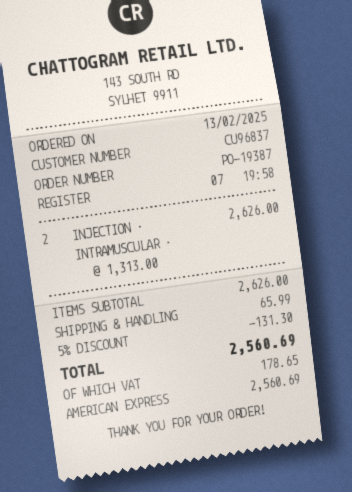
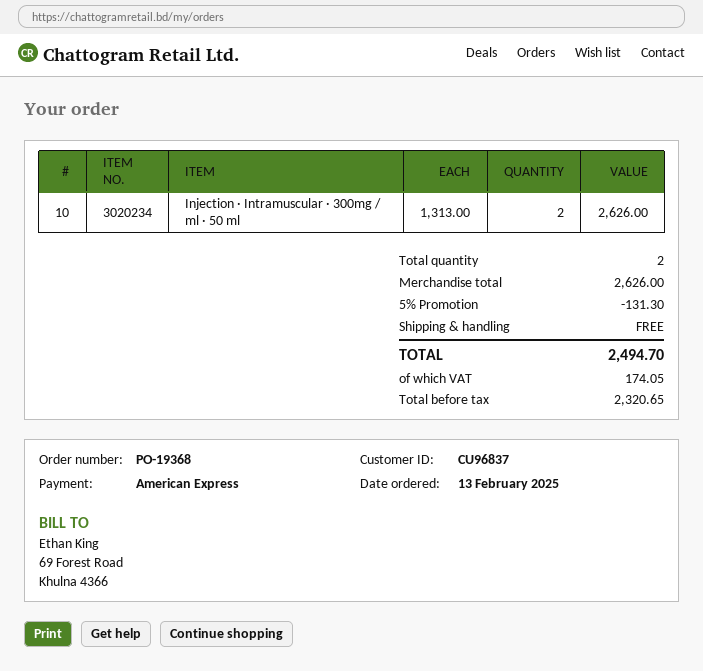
order number: PO-19387 -> PO-19368
shipping: 65.99 -> 0.00
tax: 178.65 -> 174.05
total: 2560.69 -> 2494.70

